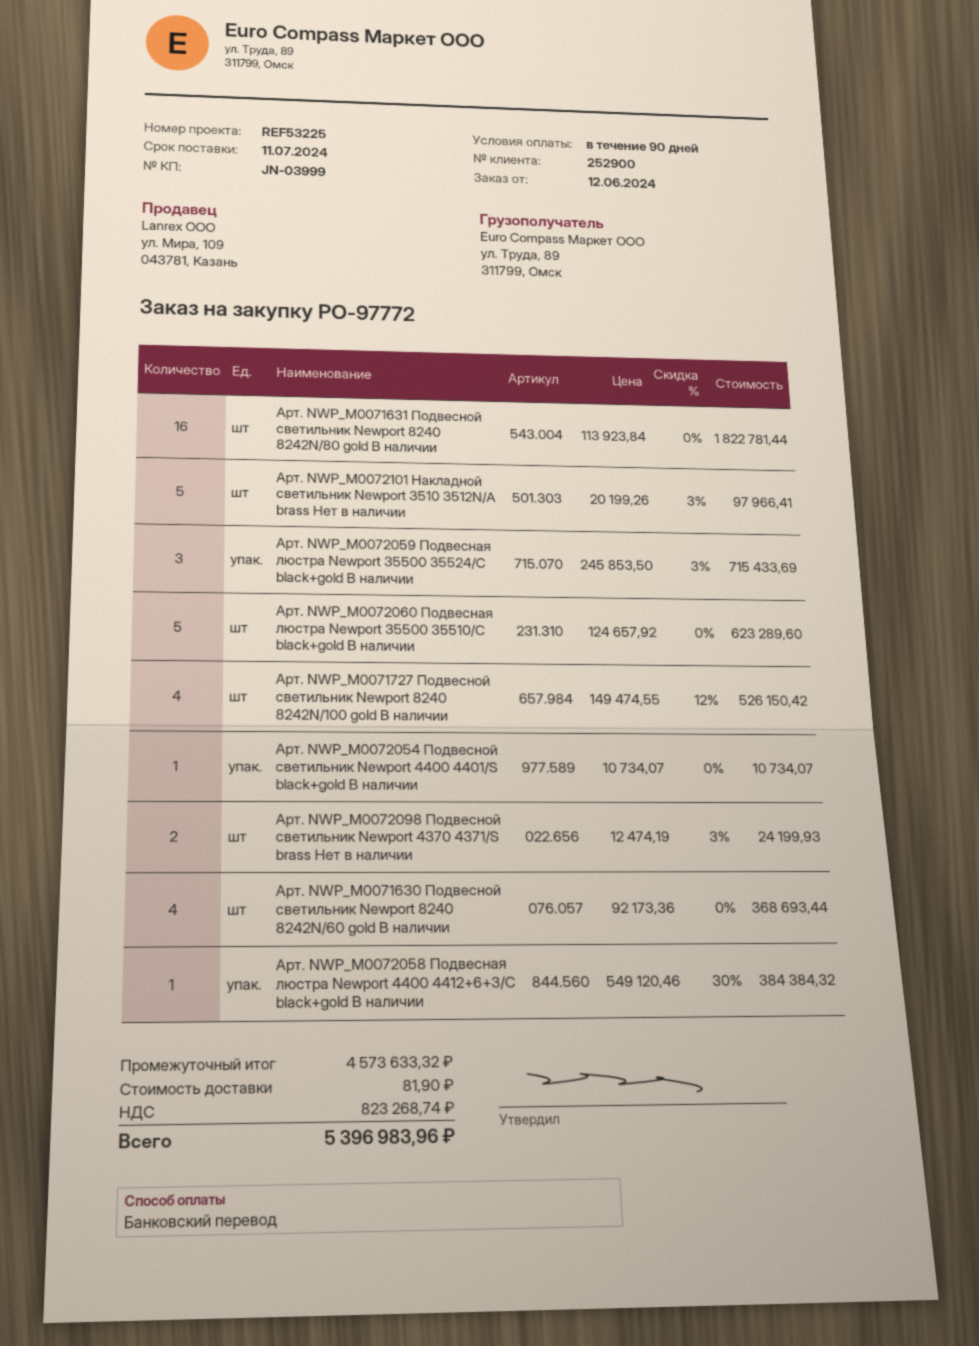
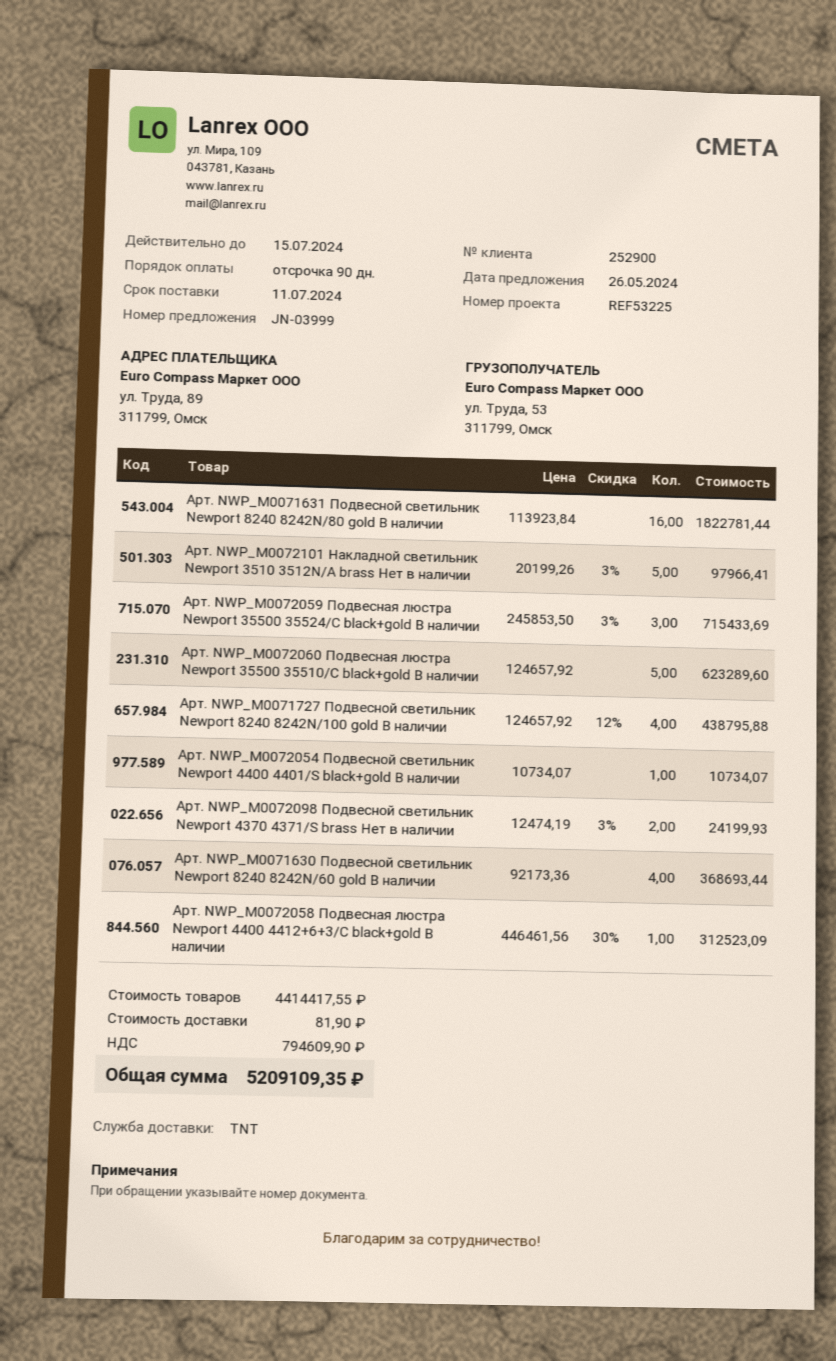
ship to: ул. Труда, 89, 311799, Омск -> ул. Труда, 53, 311799, Омск
Арт. NWP_M0071727 Подвесной светильник Newport 8240 8242N/100 gold В наличии: 4 x 149474.55 - 12% = 526150.42 -> 4 x 124657.92 - 12% = 438795.88
Арт. NWP_M0072058 Подвесная люстра Newport 4400 4412+6+3/C black+gold В наличии: 1 x 549120.46 - 30% = 384384.32 -> 1 x 446461.56 - 30% = 312523.09
subtotal: 4573633.32 -> 4414417.55
tax: 823268.74 -> 794609.90
total: 5396983.96 -> 5209109.35

